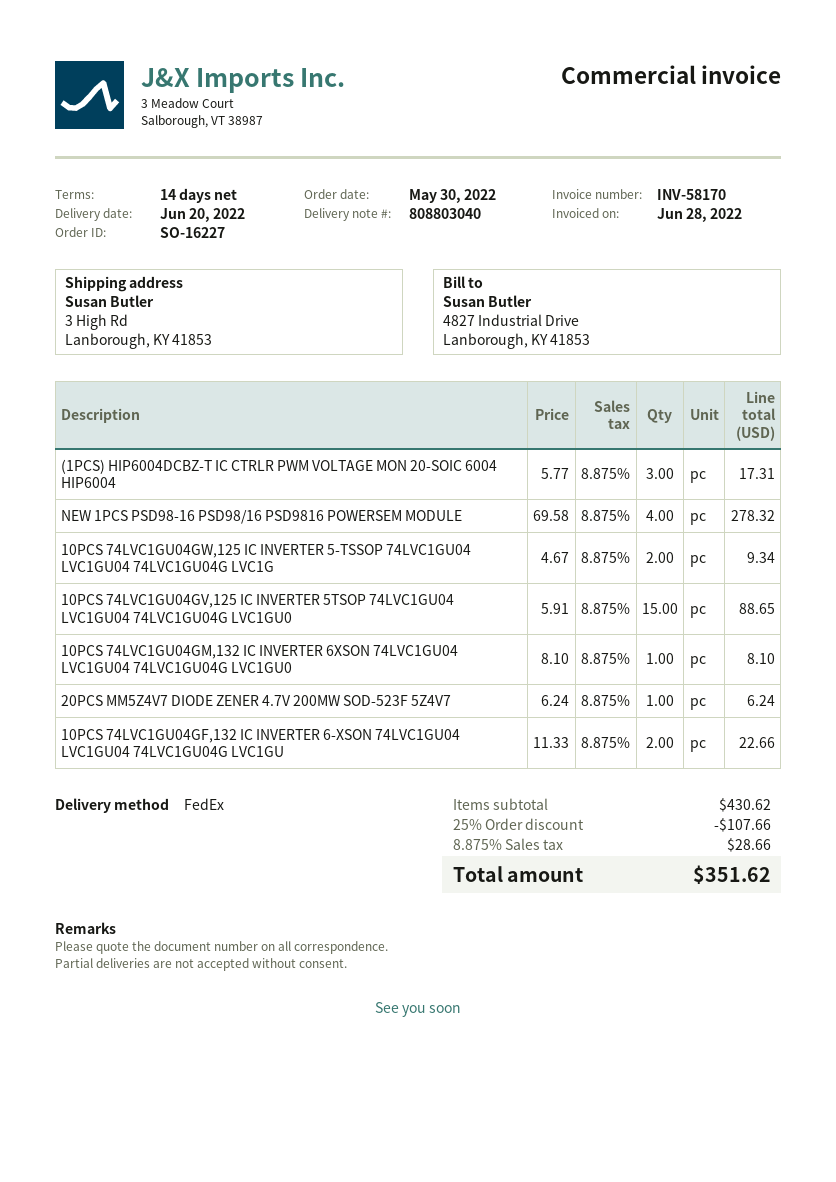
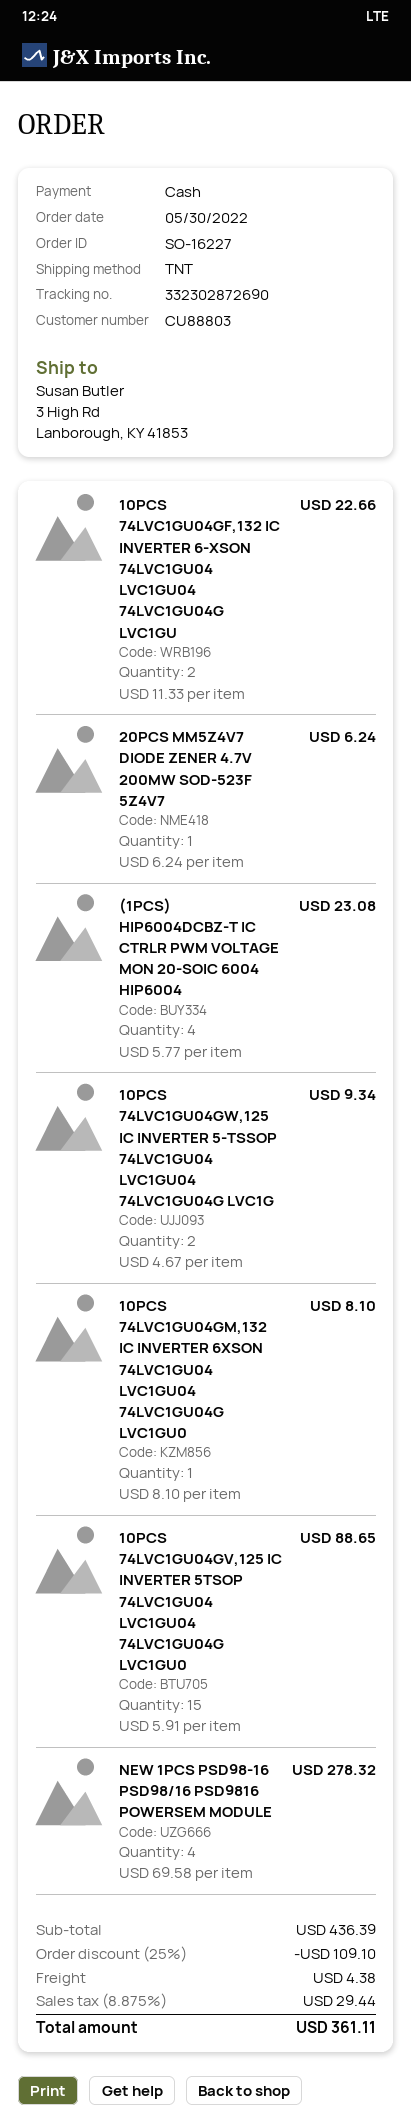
shipping method: FedEx -> TNT
(1PCS) HIP6004DCBZ-T IC CTRLR PWM VOLTAGE MON 20-SOIC 6004 HIP6004: 3 x 5.77 = 17.31 -> 4 x 5.77 = 23.08
subtotal: 430.62 -> 436.39
discount: 25% = 107.66 -> 25% = 109.10
shipping: none -> 4.38
tax: 8.875% = 28.66 -> 8.875% = 29.44
total: 351.62 -> 361.11

